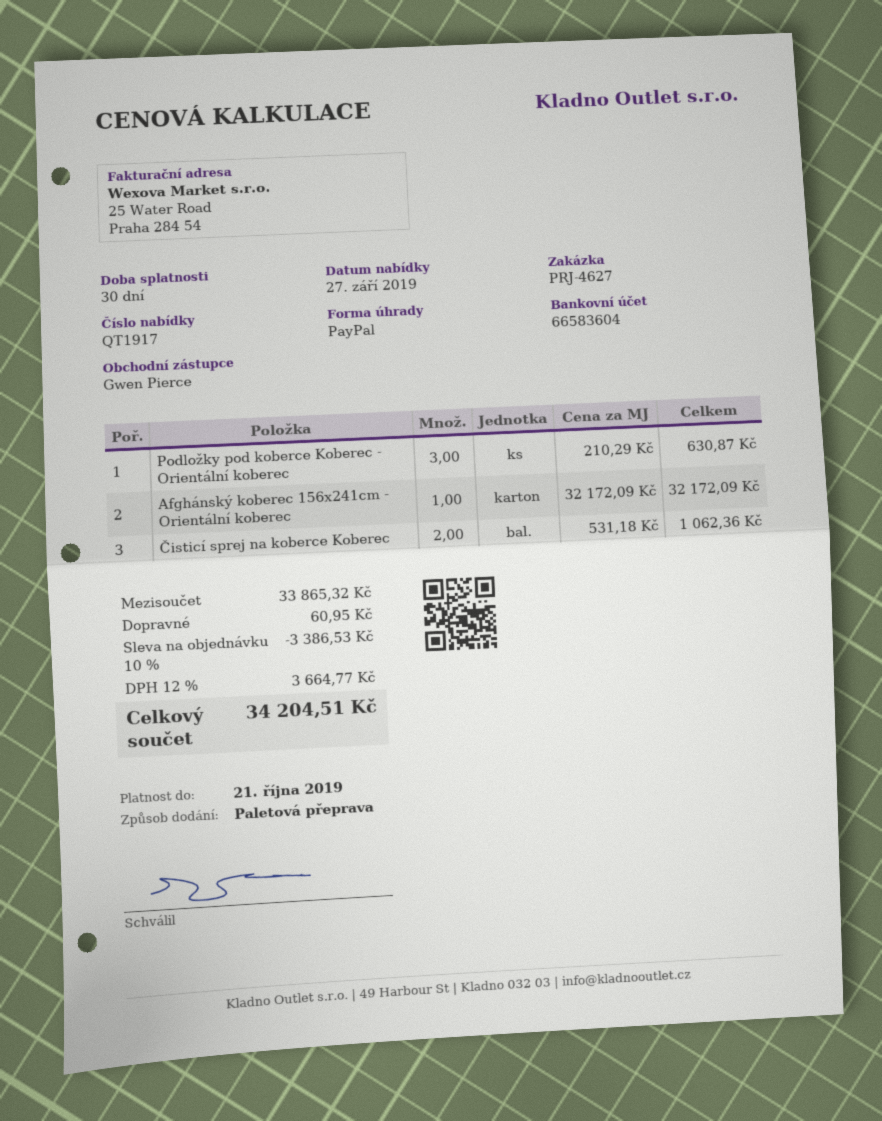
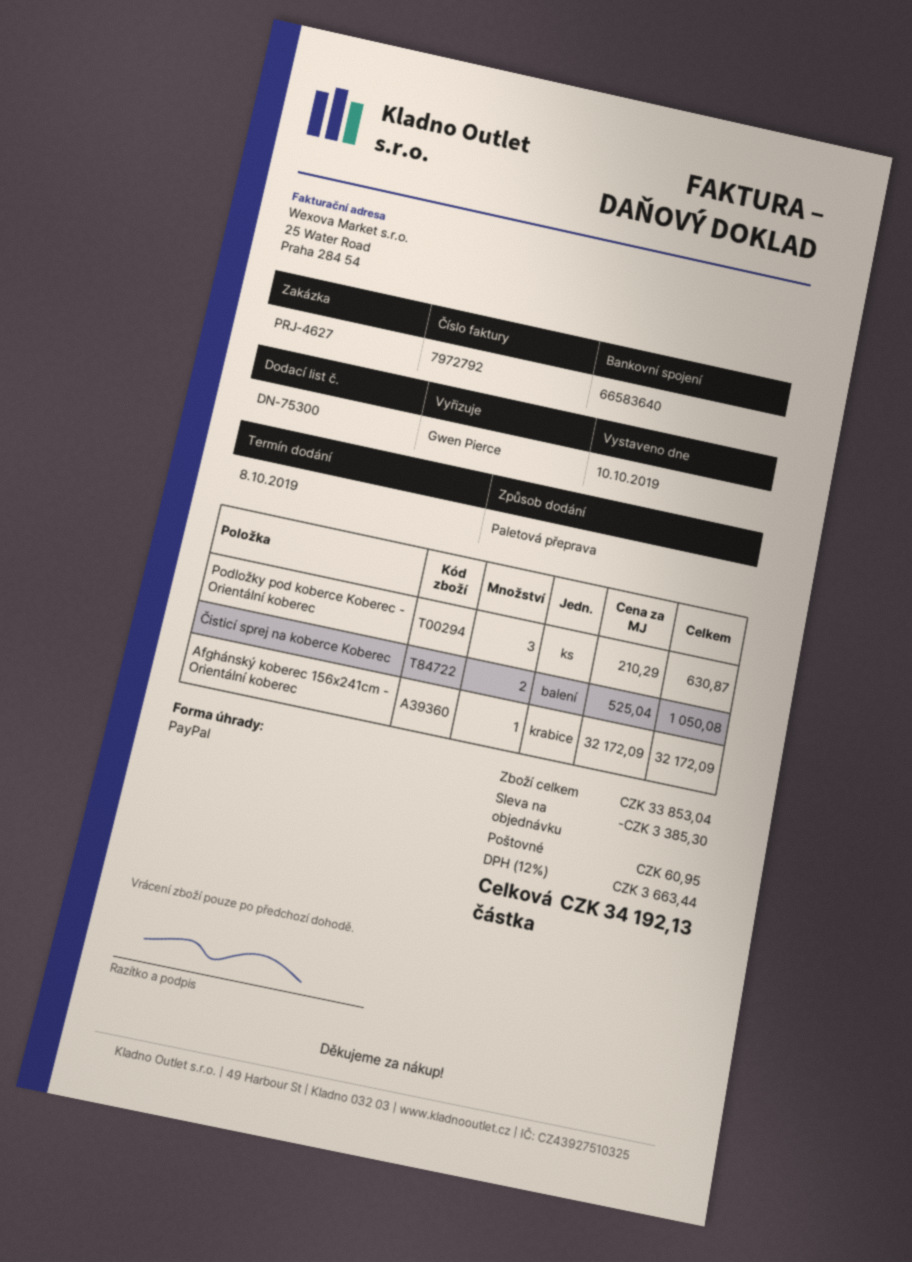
bank account: 66583604 -> 66583640
Čisticí sprej na koberce Koberec: 2 x 531.18 = 1062.36 -> 2 x 525.04 = 1050.08
subtotal: 33865.32 -> 33853.04
discount: 3386.53 -> 3385.30
tax: 12% = 3664.77 -> 12% = 3663.44
total: 34204.51 -> 34192.13

